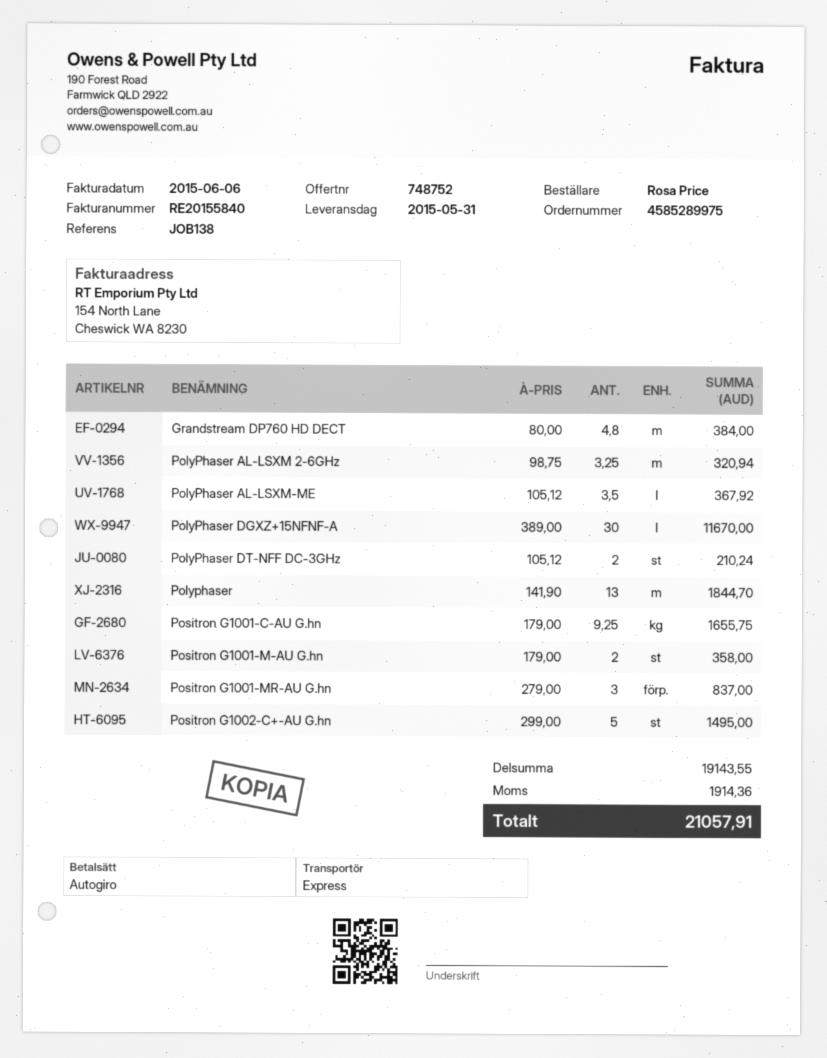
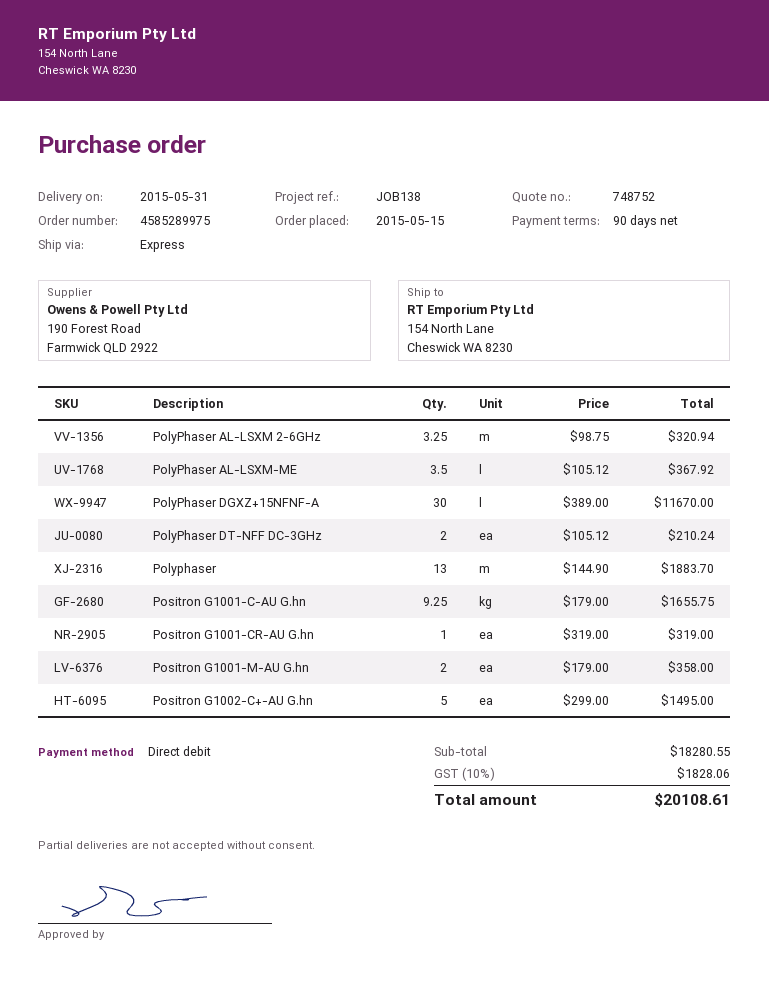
Grandstream DP760 HD DECT: 4.8 x 80.00 = 384.00 -> none
Polyphaser: 13 x 141.90 = 1844.70 -> 13 x 144.90 = 1883.70
Positron G1001-MR-AU G.hn: 3 x 279.00 = 837.00 -> none
Positron G1001-CR-AU G.hn: none -> 1 x 319.00 = 319.00
subtotal: 19143.55 -> 18280.55
tax: 1914.36 -> 1828.06
total: 21057.91 -> 20108.61

